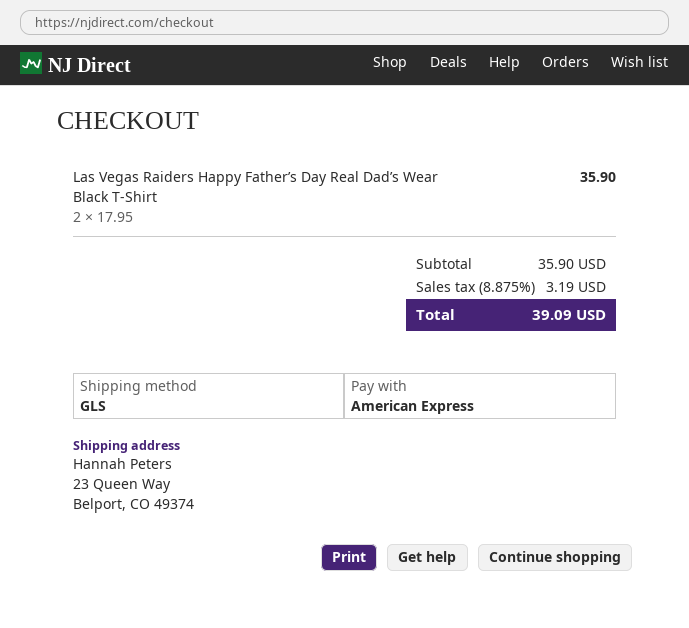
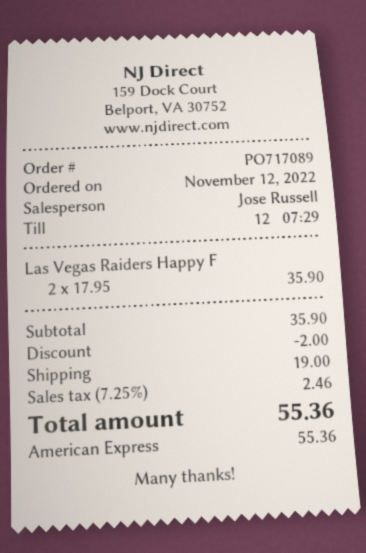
discount: none -> 2.00
shipping: none -> 19.00
tax: 8.875% = 3.19 -> 7.25% = 2.46
total: 39.09 -> 55.36

